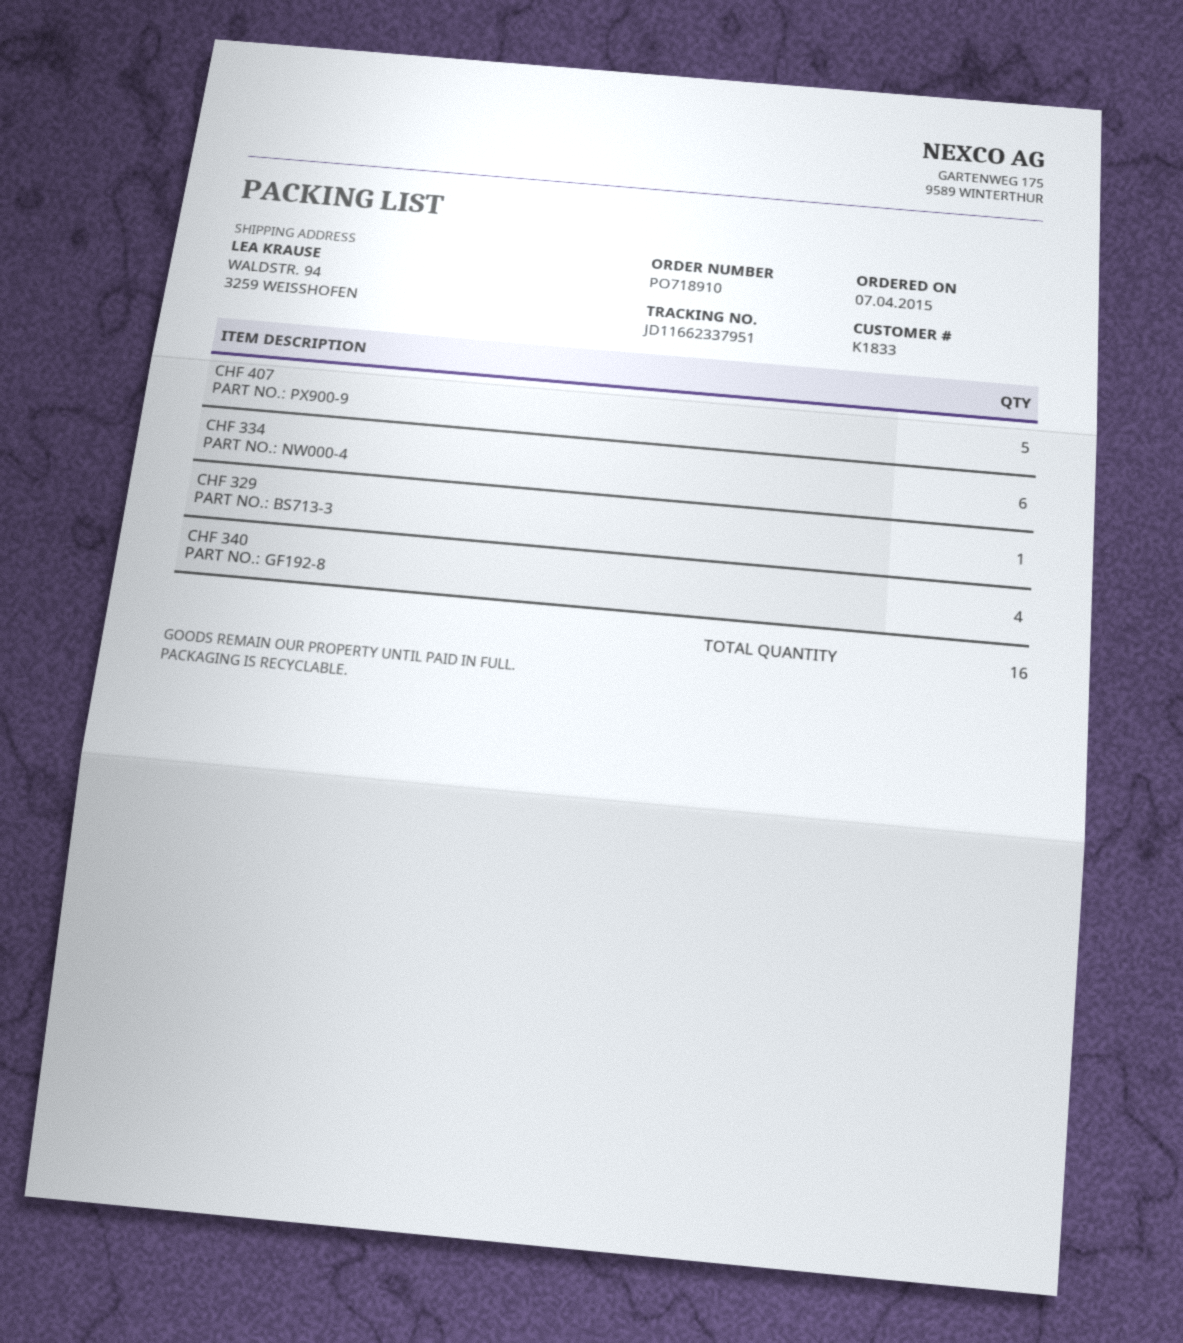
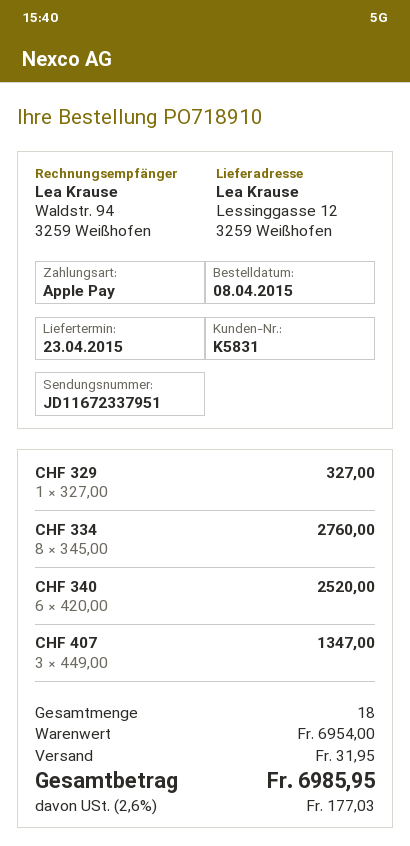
order date: 2015-04-07 -> 2015-04-08
customer number: K1833 -> K5831
tracking number: JD11662337951 -> JD11672337951
ship to: WALDSTR. 94, 3259 WEISSHOFEN -> Lessinggasse 12, 3259 Weißhofen
CHF 407: 5 -> 3
CHF 334: 6 -> 8
CHF 340: 4 -> 6
total quantity: 16 -> 18

